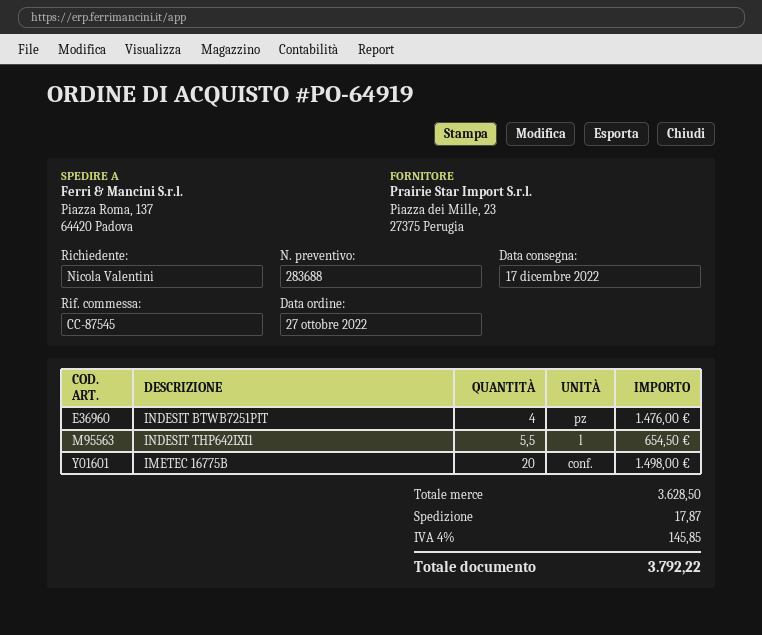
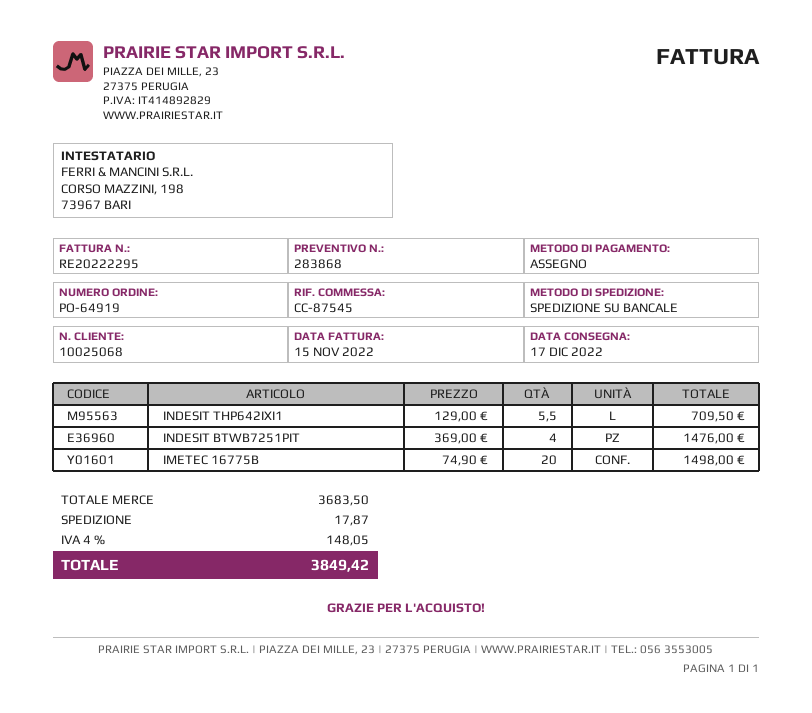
quote number: 283688 -> 283868
INDESIT THP642IXI1: 5.5 for 654.50 -> 5.5 for 709.50
subtotal: 3628.50 -> 3683.50
tax: 4% = 145.85 -> 4% = 148.05
total: 3792.22 -> 3849.42

